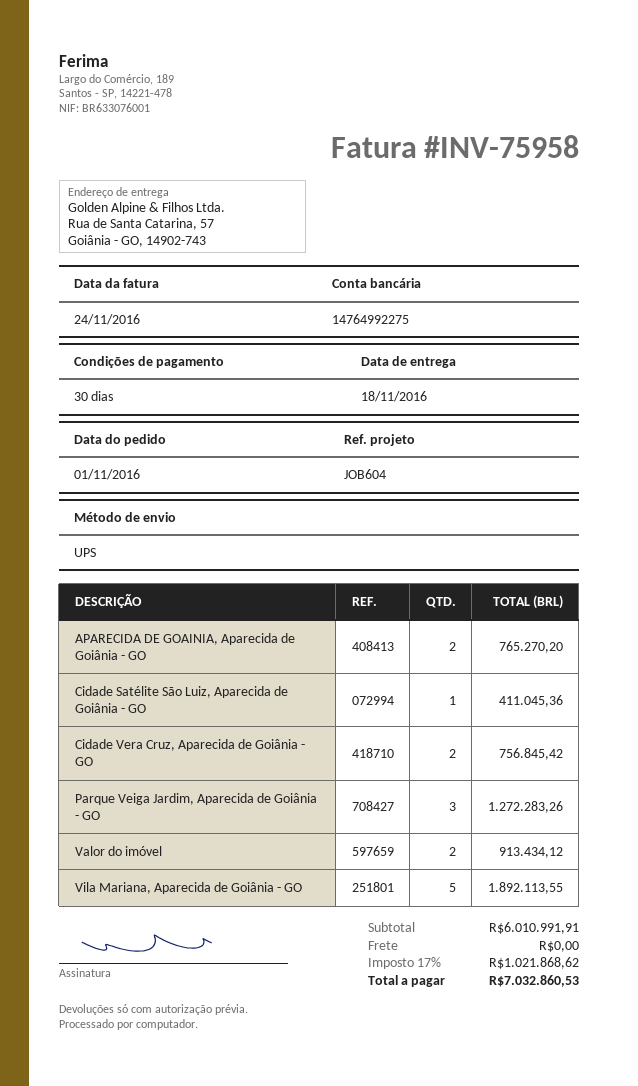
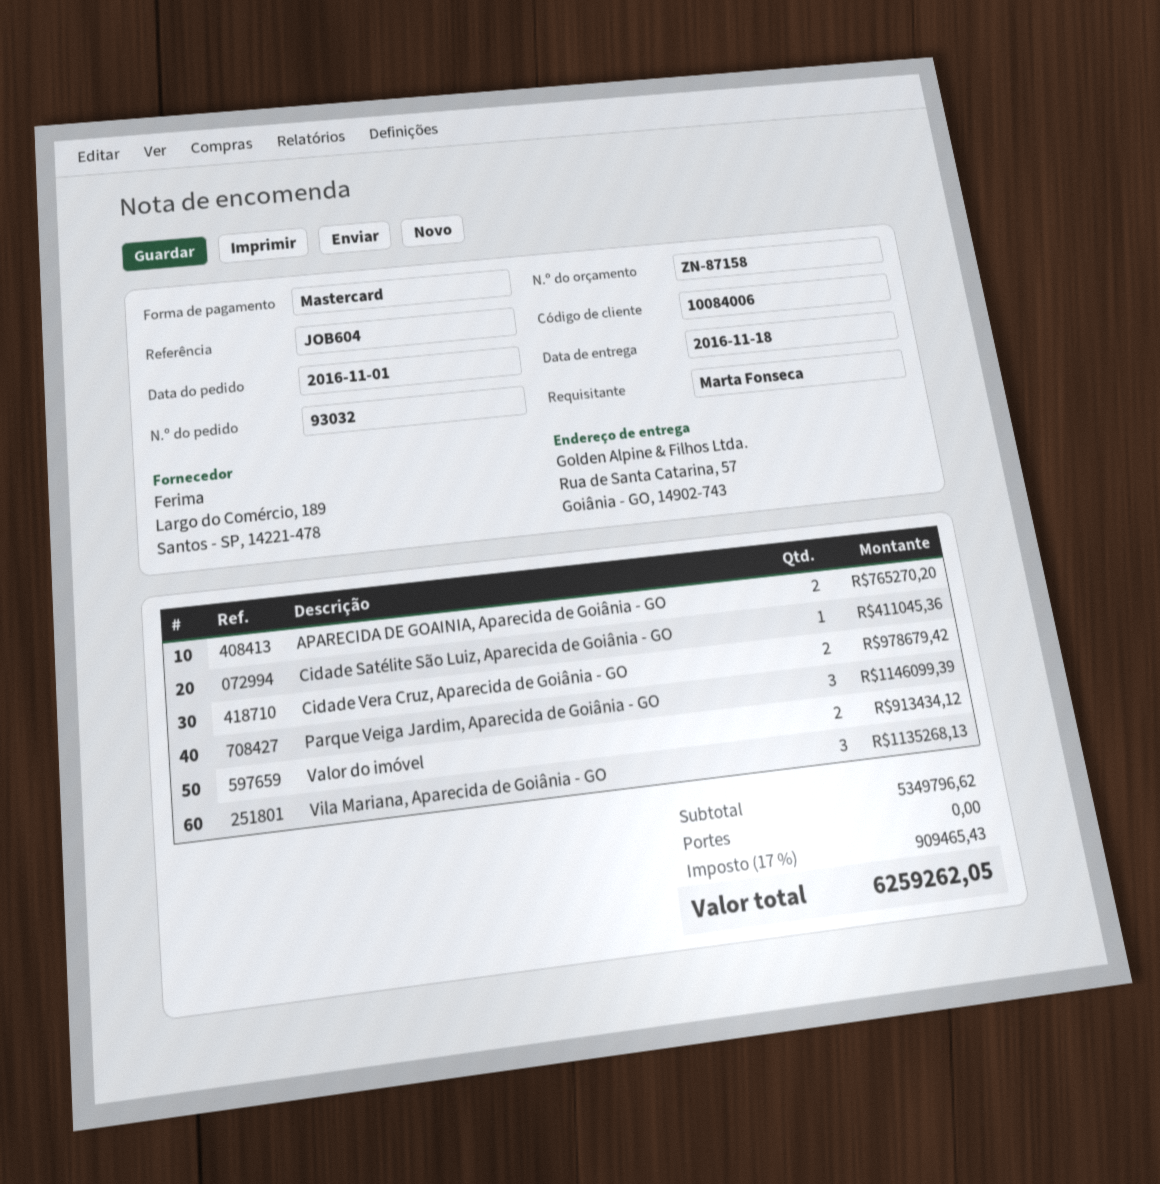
Cidade Vera Cruz, Aparecida de Goiânia - GO: 2 for 756845.42 -> 2 for 978679.42
Parque Veiga Jardim, Aparecida de Goiânia - GO: 3 for 1272283.26 -> 3 for 1146099.39
Vila Mariana, Aparecida de Goiânia - GO: 5 for 1892113.55 -> 3 for 1135268.13
subtotal: 6010991.91 -> 5349796.62
tax: 17% = 1021868.62 -> 17% = 909465.43
total: 7032860.53 -> 6259262.05

